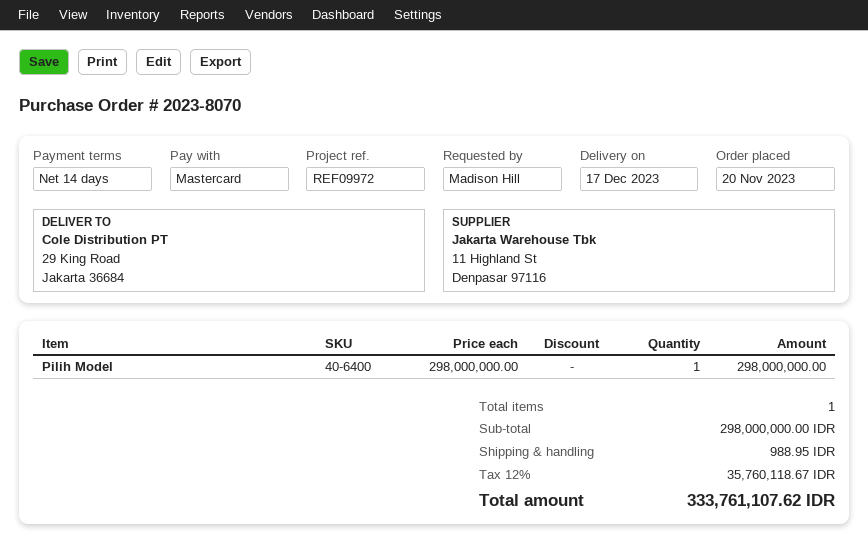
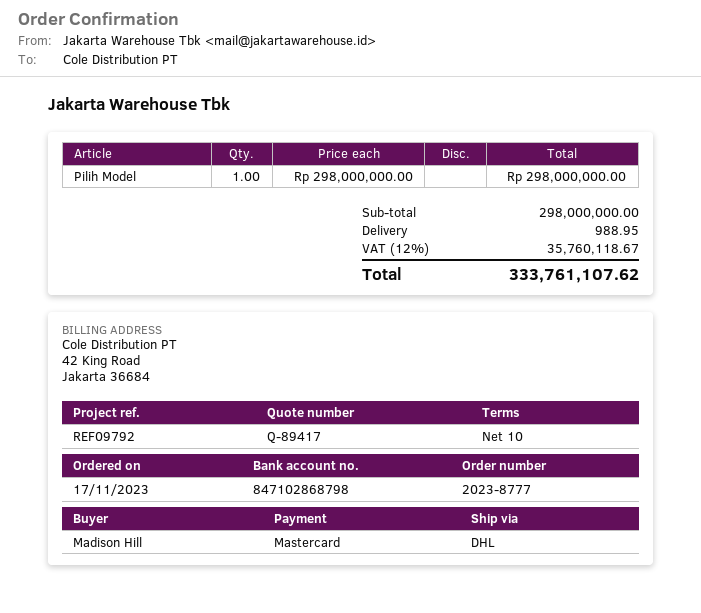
order number: 2023-8070 -> 2023-8777
order date: 2023-11-20 -> 2023-11-17
payment terms: 14 days -> 10 days
reference: REF09972 -> REF09792

